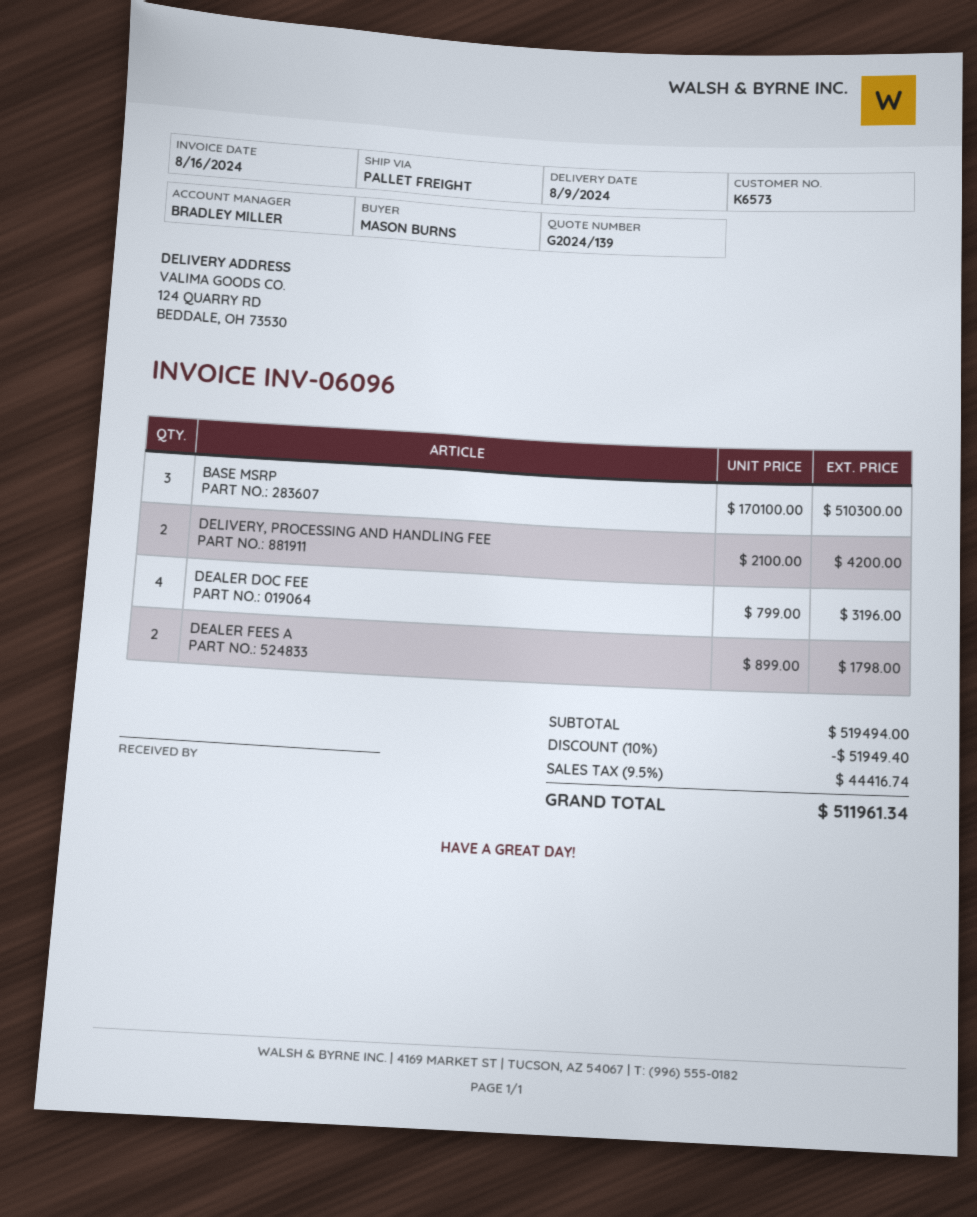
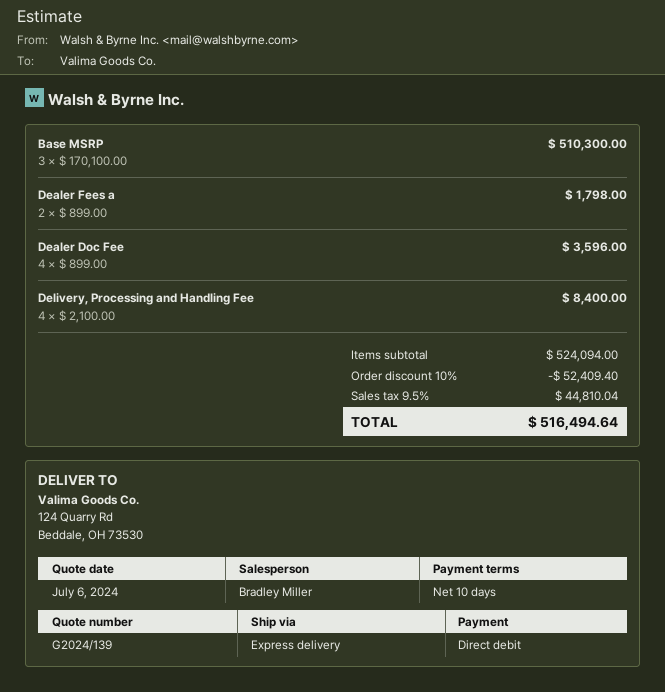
shipping method: pallet freight -> express
DELIVERY, PROCESSING AND HANDLING FEE: 2 x 2100.00 = 4200.00 -> 4 x 2100.00 = 8400.00
DEALER DOC FEE: 4 x 799.00 = 3196.00 -> 4 x 899.00 = 3596.00
subtotal: 519494.00 -> 524094.00
discount: 10% = 51949.40 -> 10% = 52409.40
tax: 9.5% = 44416.74 -> 9.5% = 44810.04
total: 511961.34 -> 516494.64

